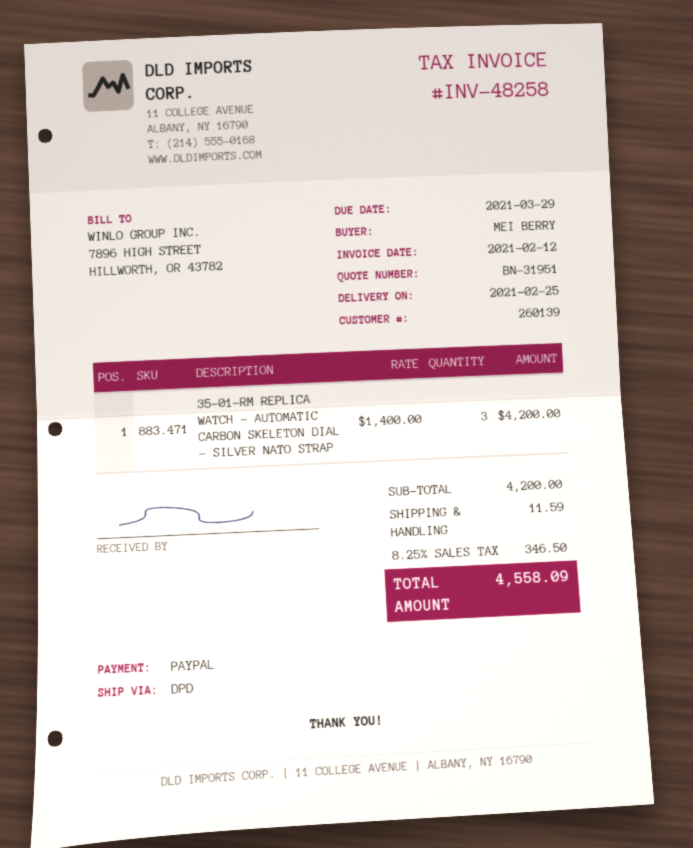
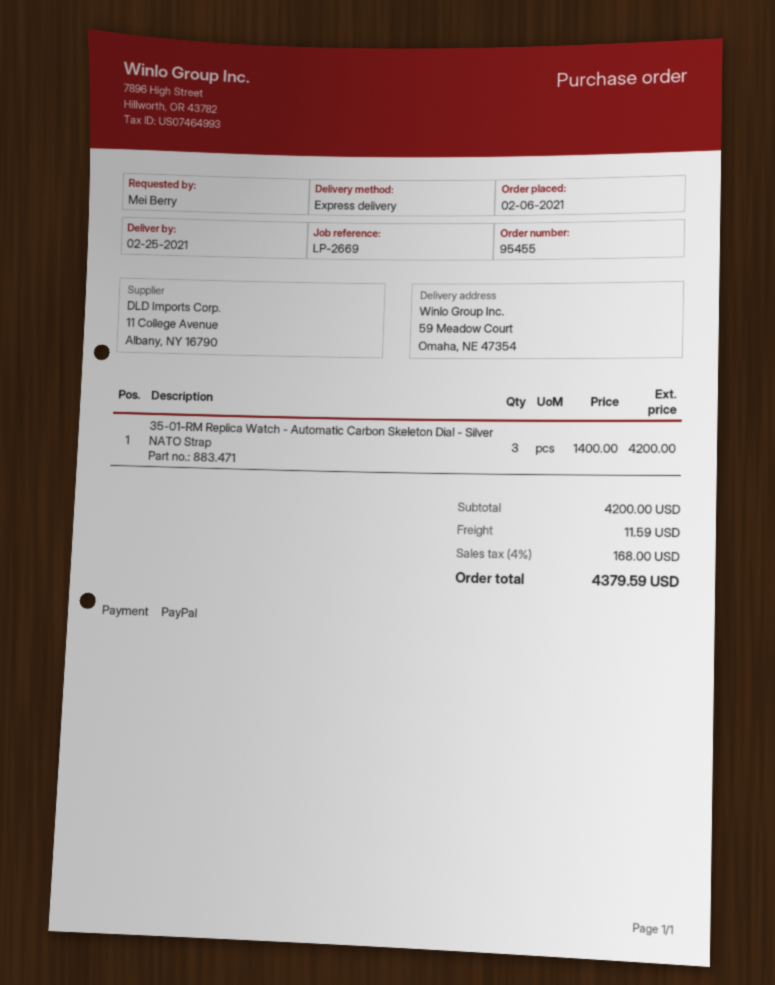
shipping method: DPD -> express
tax: 8.25% = 346.50 -> 4% = 168.00
total: 4558.09 -> 4379.59

